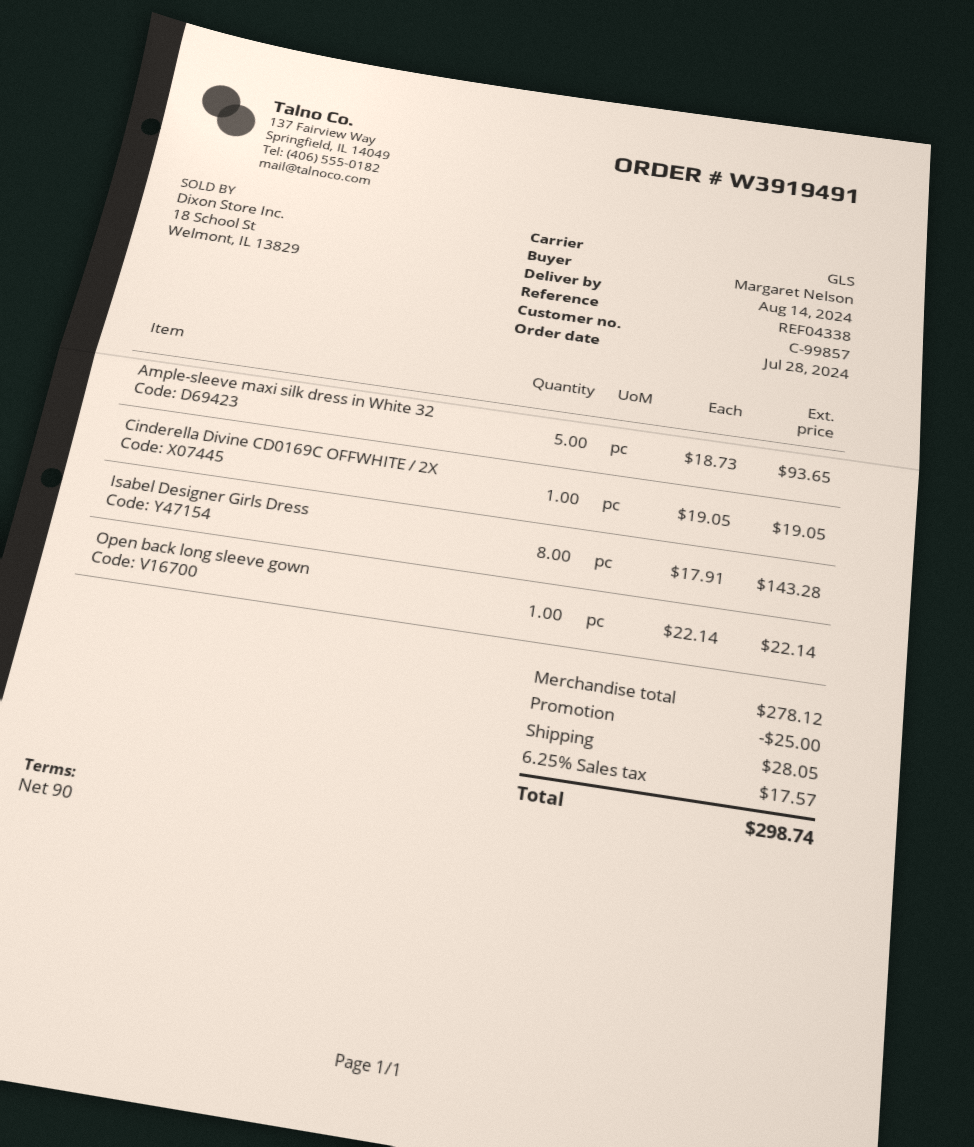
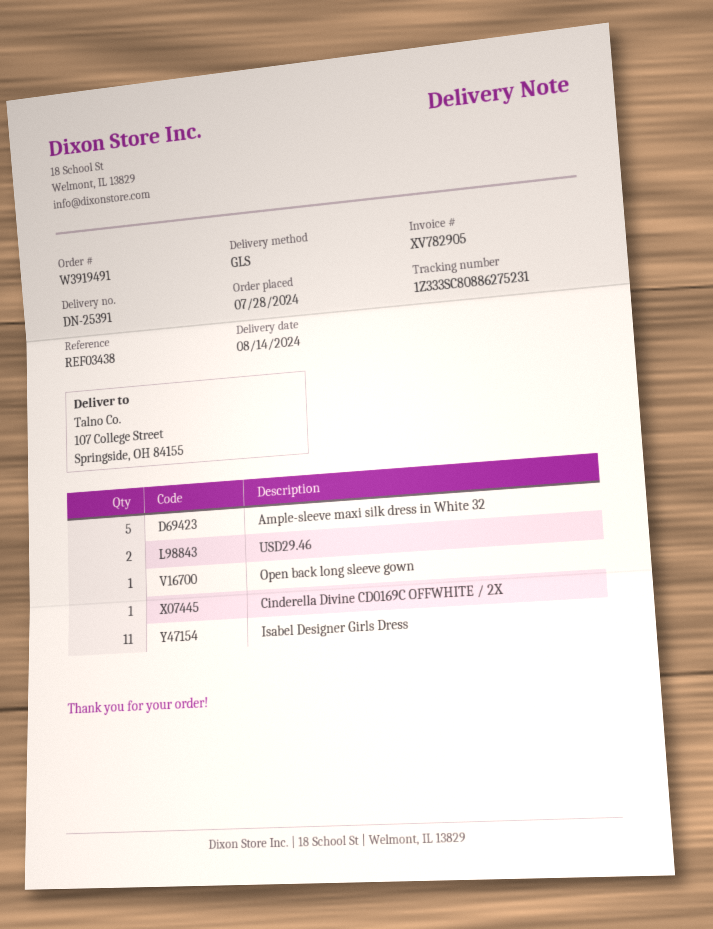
reference: REF04338 -> REF03438
Isabel Designer Girls Dress: 8 -> 11
USD29.46: none -> 2

